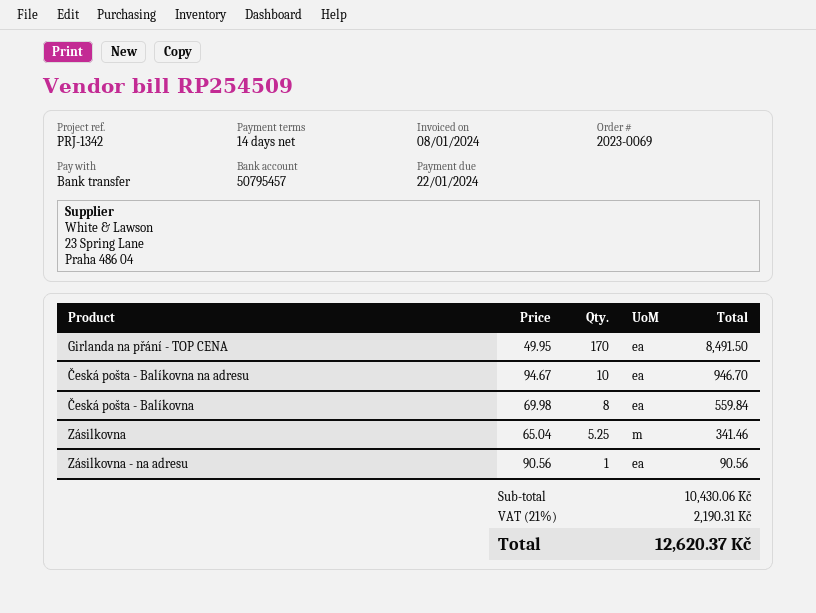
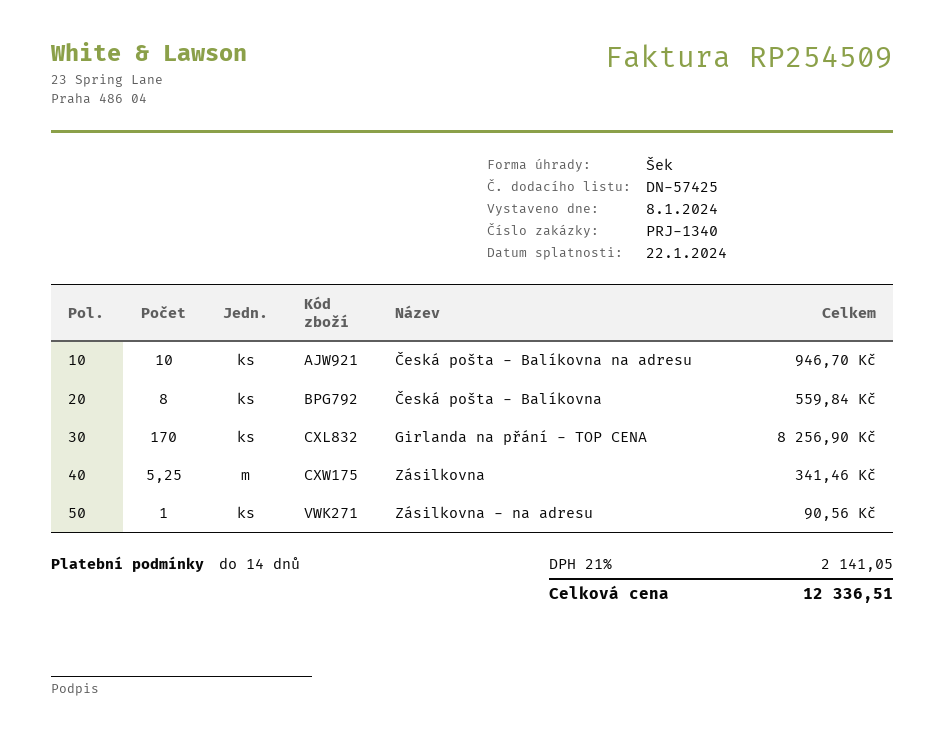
reference: PRJ-1342 -> PRJ-1340
payment method: bank transfer -> cheque
Girlanda na přání - TOP CENA: 170 for 8491.50 -> 170 for 8256.90
tax: 21% = 2190.31 -> 21% = 2141.05
total: 12620.37 -> 12336.51

